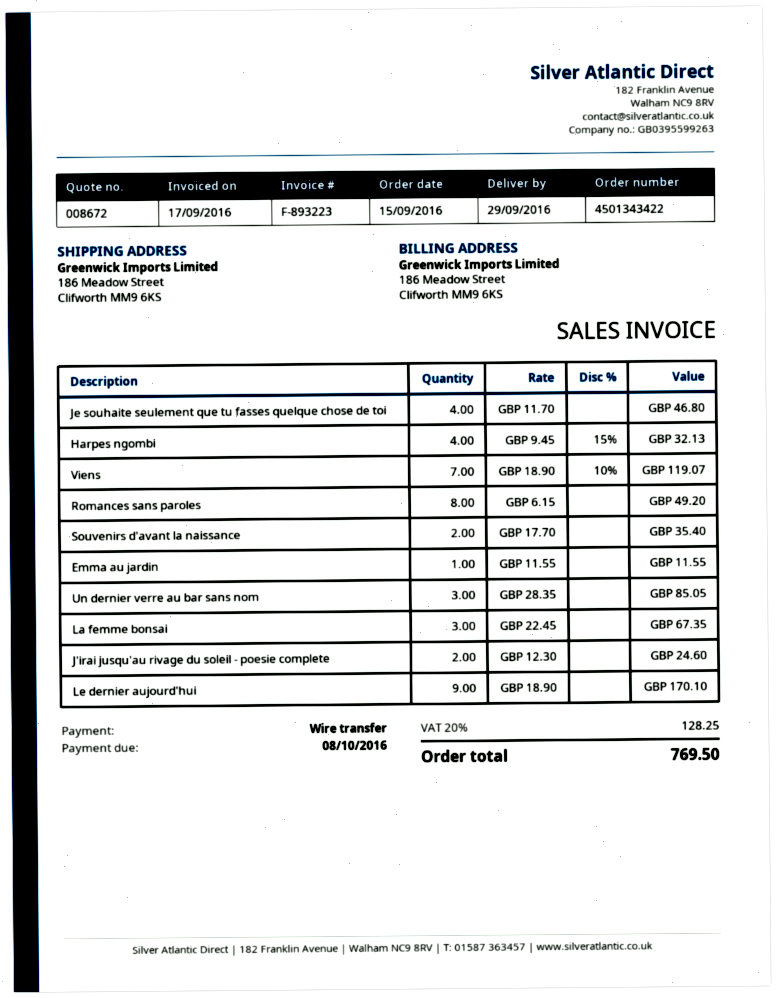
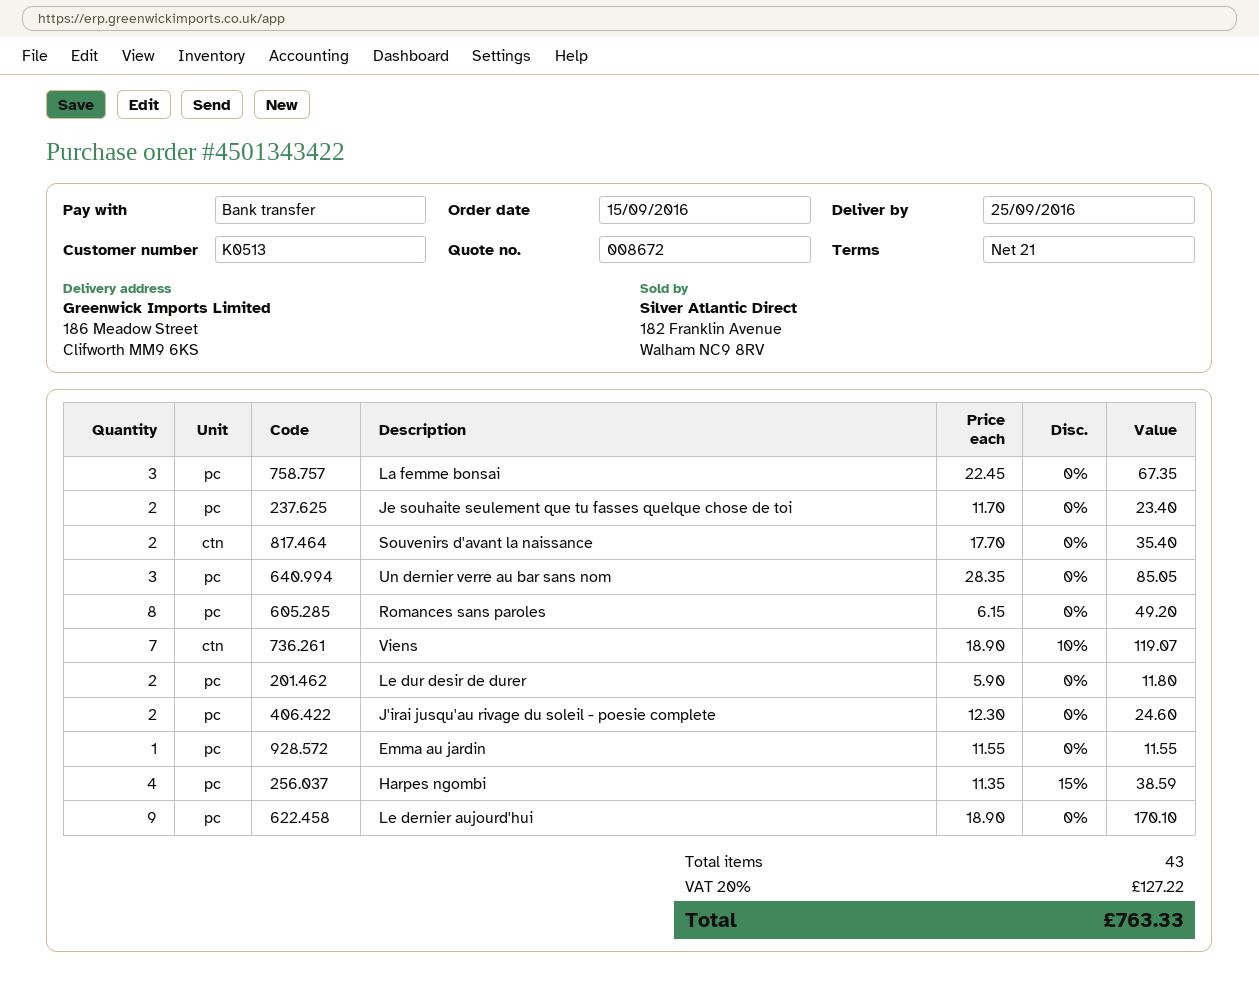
delivery date: 2016-09-29 -> 2016-09-25
Je souhaite seulement que tu fasses quelque chose de toi: 4 x 11.70 = 46.80 -> 2 x 11.70 = 23.40
Harpes ngombi: 4 x 9.45 - 15% = 32.13 -> 4 x 11.35 - 15% = 38.59
Le dur desir de durer: none -> 2 x 5.90 = 11.80
tax: 20% = 128.25 -> 20% = 127.22
total: 769.50 -> 763.33

